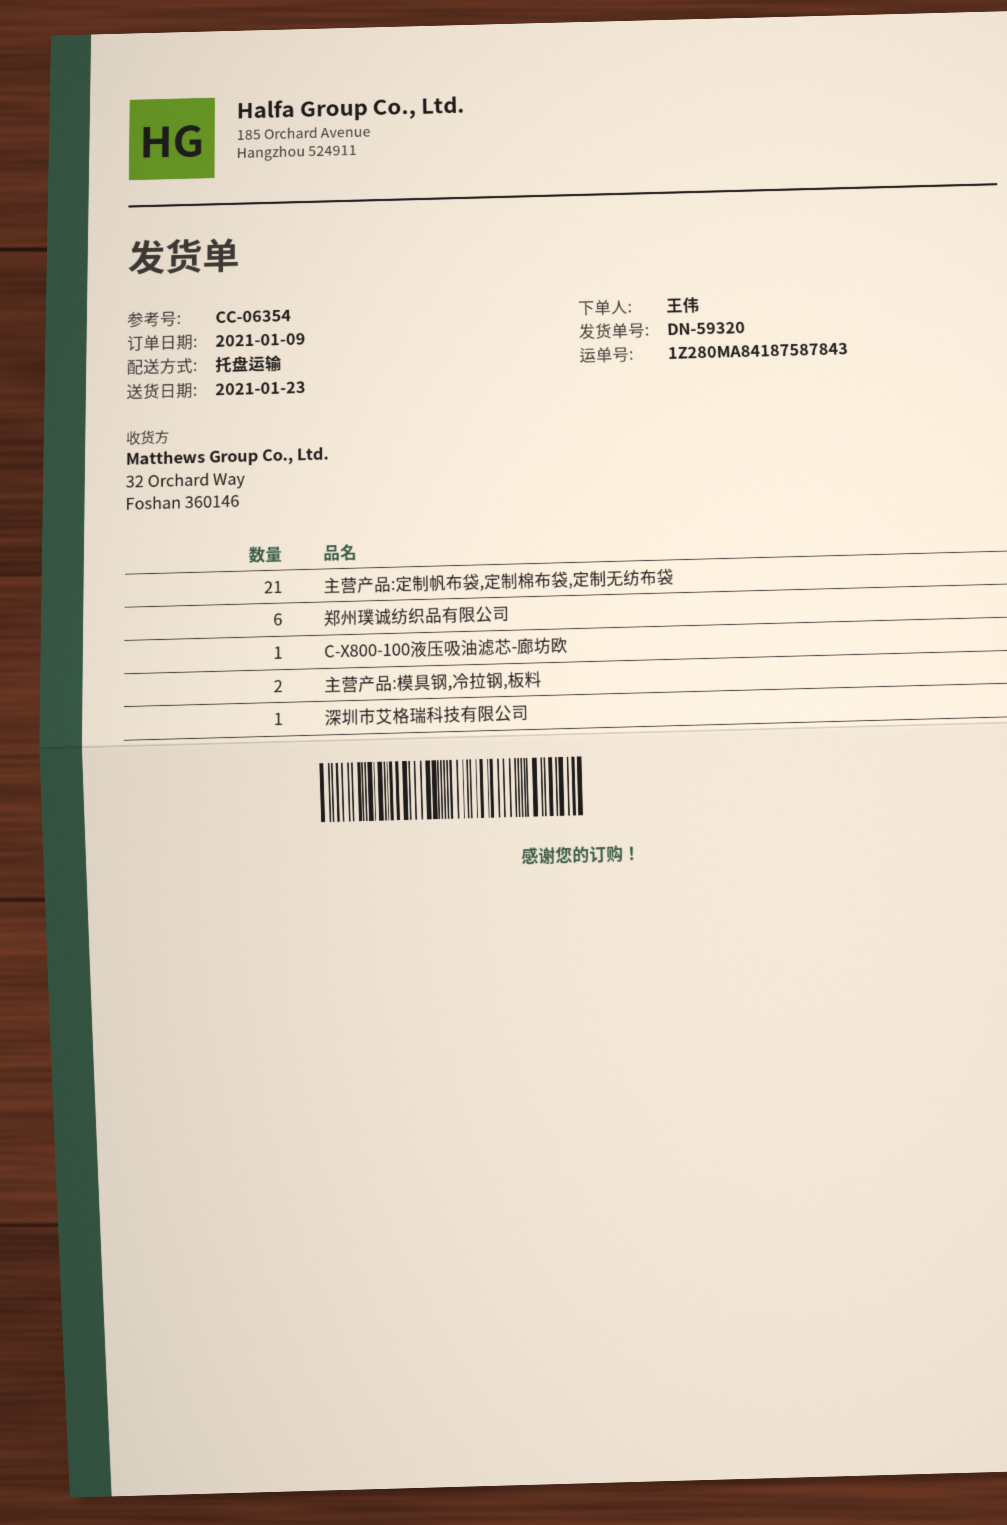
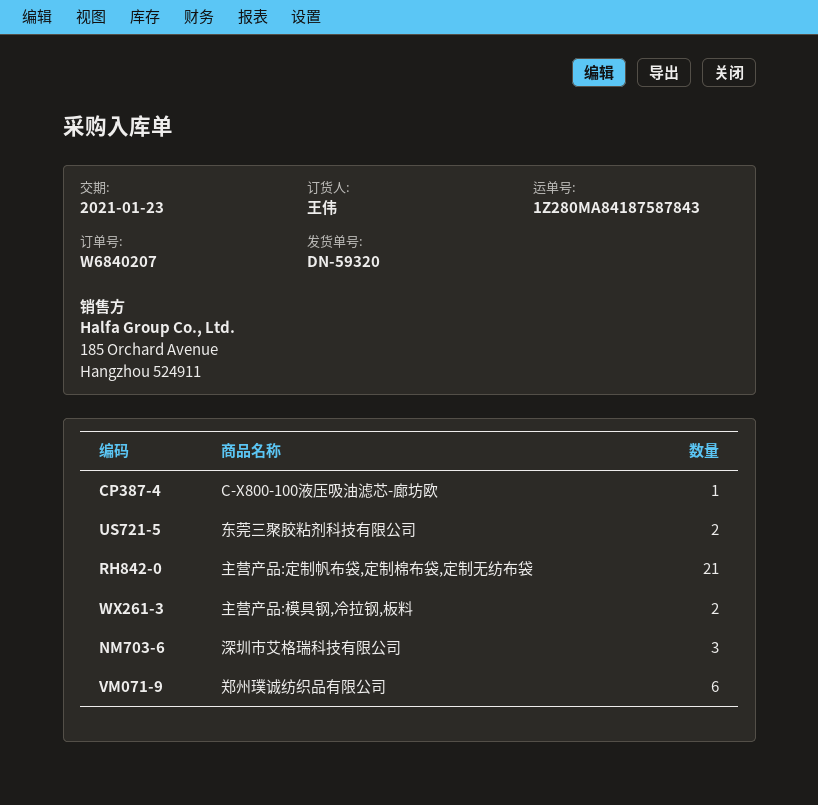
深圳市艾格瑞科技有限公司: 1 -> 3
东莞三聚胶粘剂科技有限公司: none -> 2

